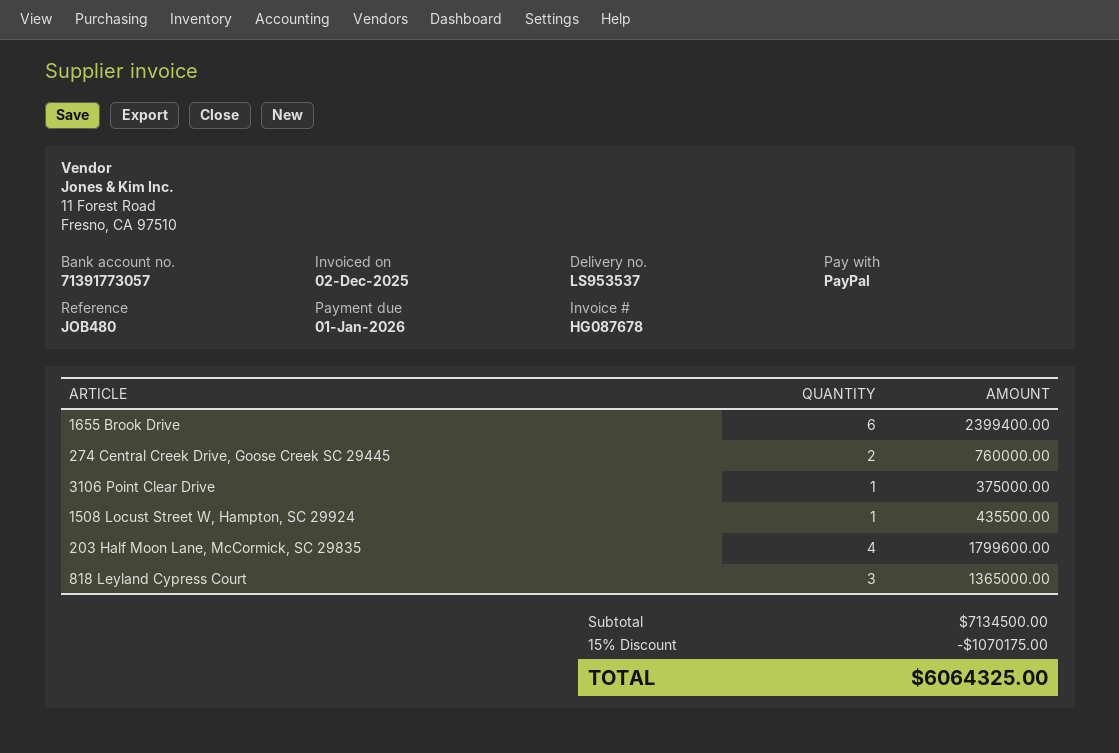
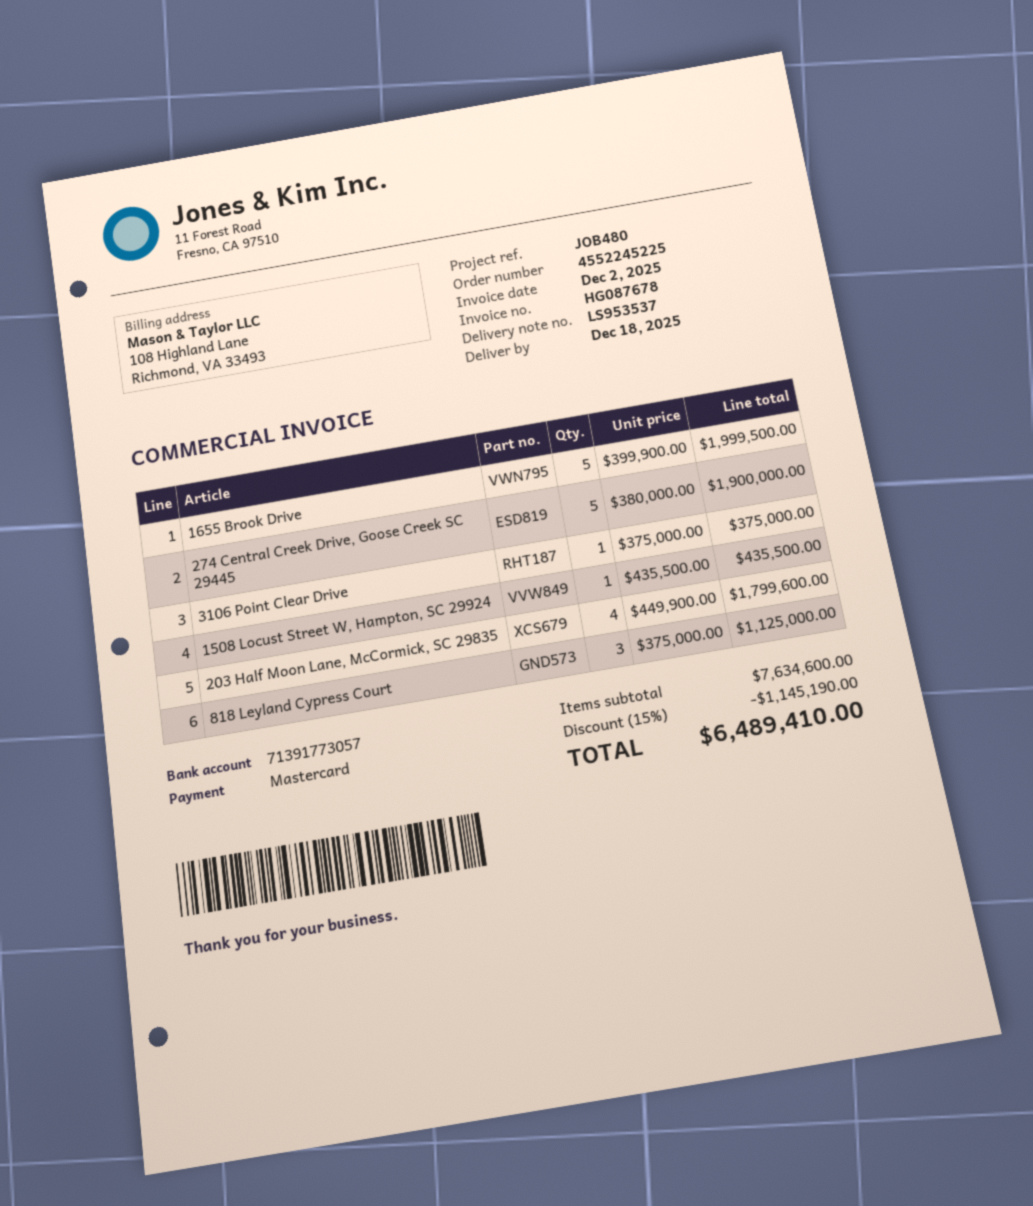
payment method: PayPal -> Mastercard
1655 Brook Drive: 6 for 2399400.00 -> 5 for 1999500.00
274 Central Creek Drive, Goose Creek SC 29445: 2 for 760000.00 -> 5 for 1900000.00
818 Leyland Cypress Court: 3 for 1365000.00 -> 3 for 1125000.00
subtotal: 7134500.00 -> 7634600.00
discount: 15% = 1070175.00 -> 15% = 1145190.00
total: 6064325.00 -> 6489410.00

